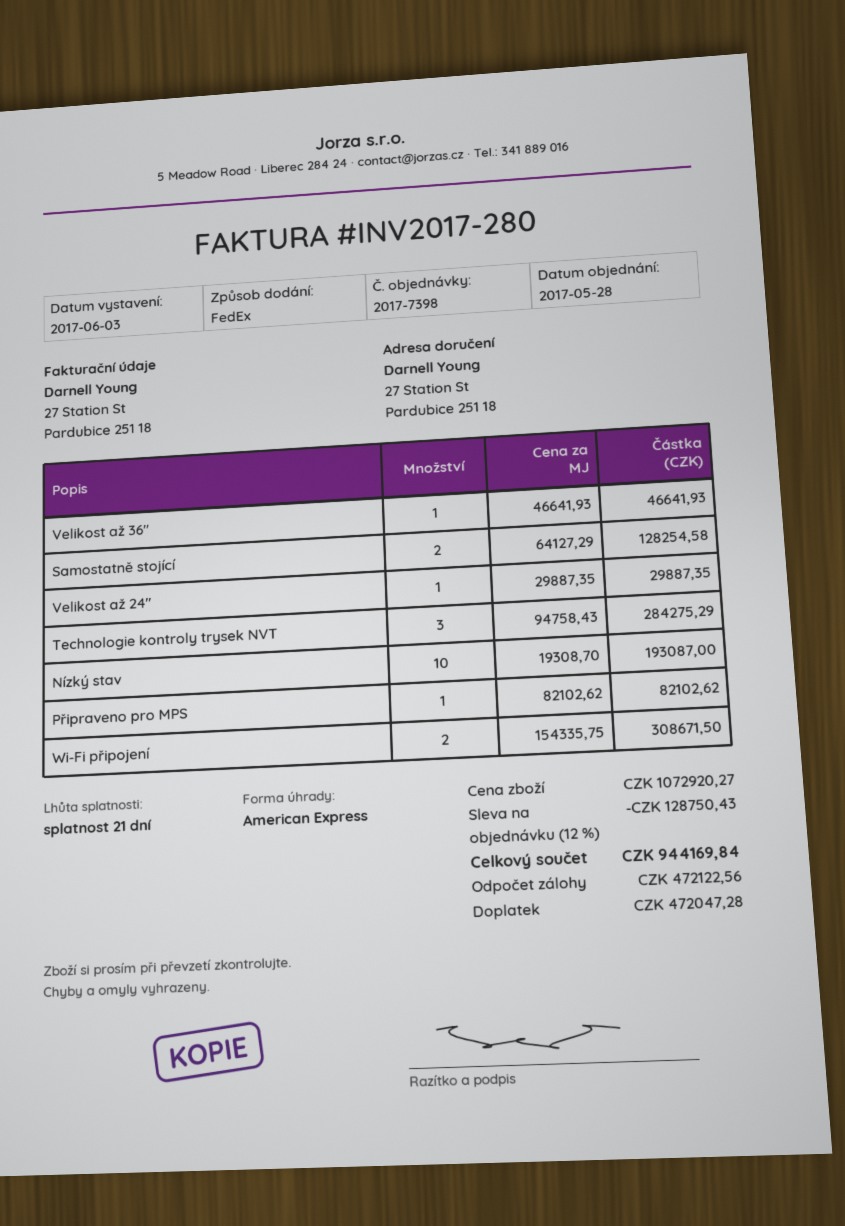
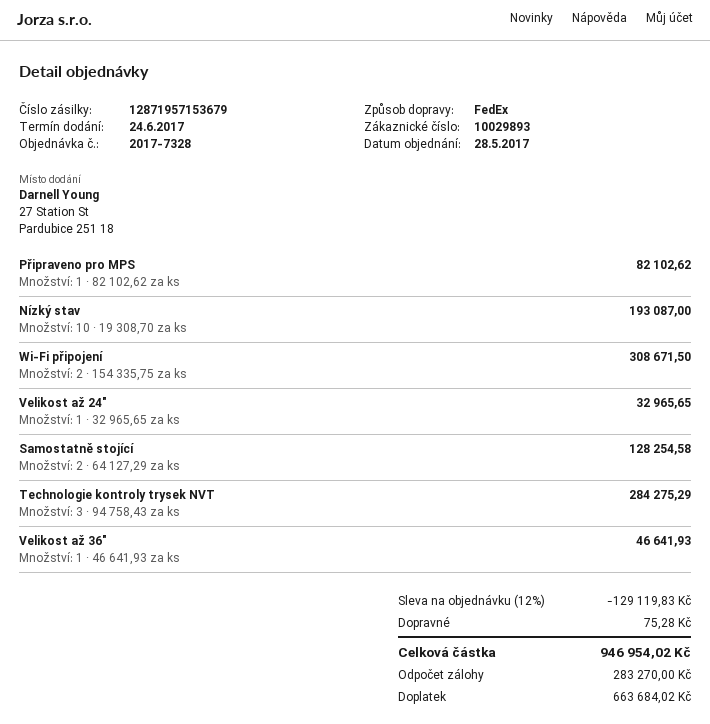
order number: 2017-7398 -> 2017-7328
Velikost až 24": 1 x 29887.35 = 29887.35 -> 1 x 32965.65 = 32965.65
discount: 12% = 128750.43 -> 12% = 129119.83
shipping: none -> 75.28
total: 944169.84 -> 946954.02
deposit: 472122.56 -> 283270.00
balance: 472047.28 -> 663684.02

